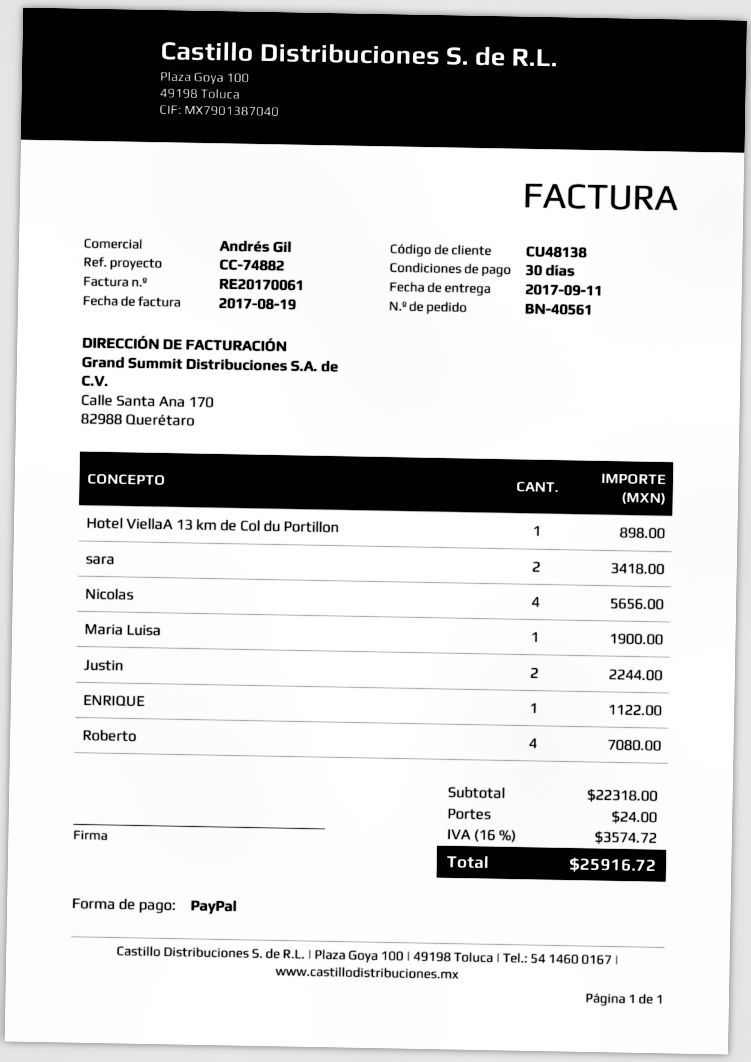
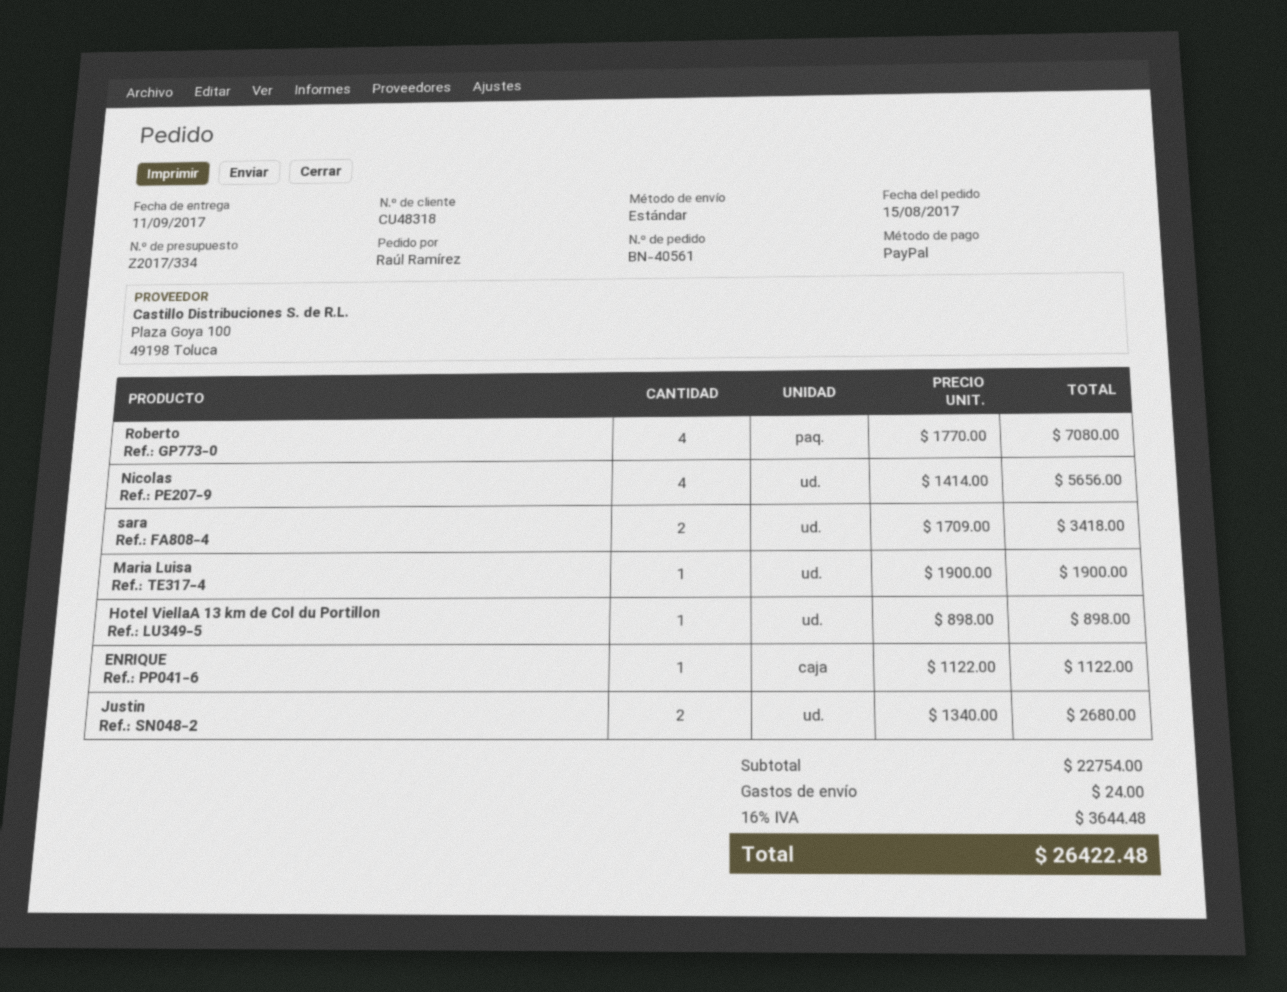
customer number: CU48138 -> CU48318
Justin: 2 for 2244.00 -> 2 for 2680.00
subtotal: 22318.00 -> 22754.00
tax: 16% = 3574.72 -> 16% = 3644.48
total: 25916.72 -> 26422.48

